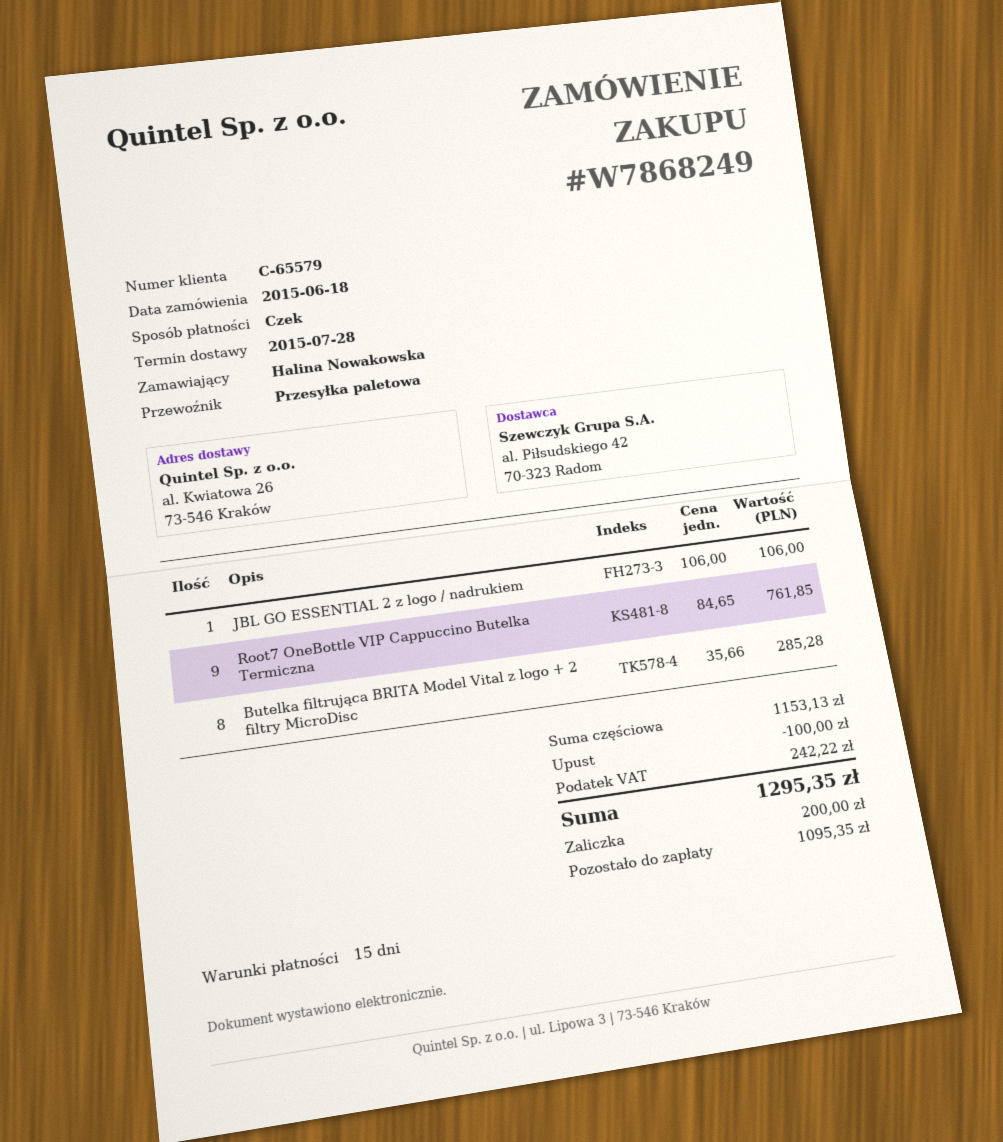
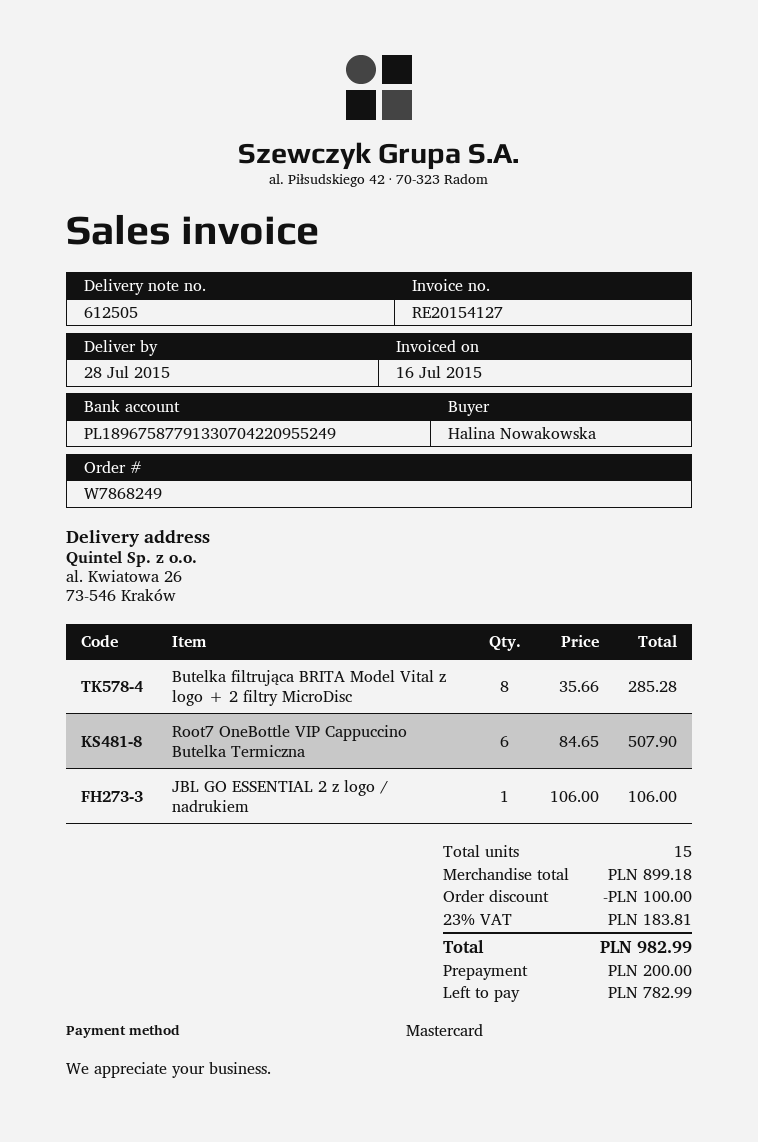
payment method: cheque -> Mastercard
Root7 OneBottle VIP Cappuccino Butelka Termiczna: 9 x 84.65 = 761.85 -> 6 x 84.65 = 507.90
subtotal: 1153.13 -> 899.18
tax: 242.22 -> 183.81
total: 1295.35 -> 982.99
balance: 1095.35 -> 782.99

